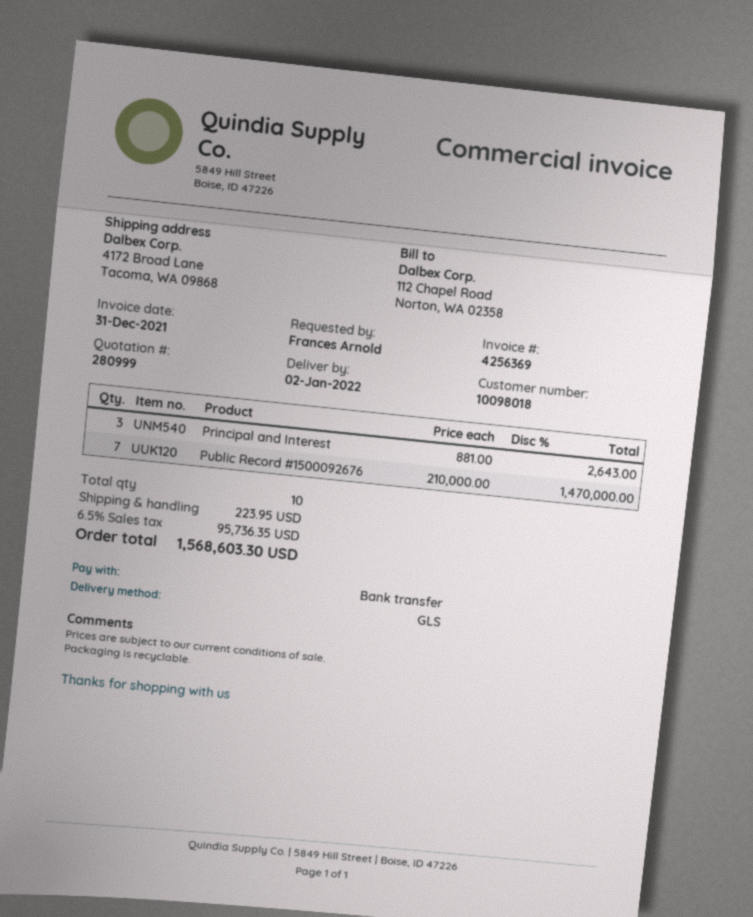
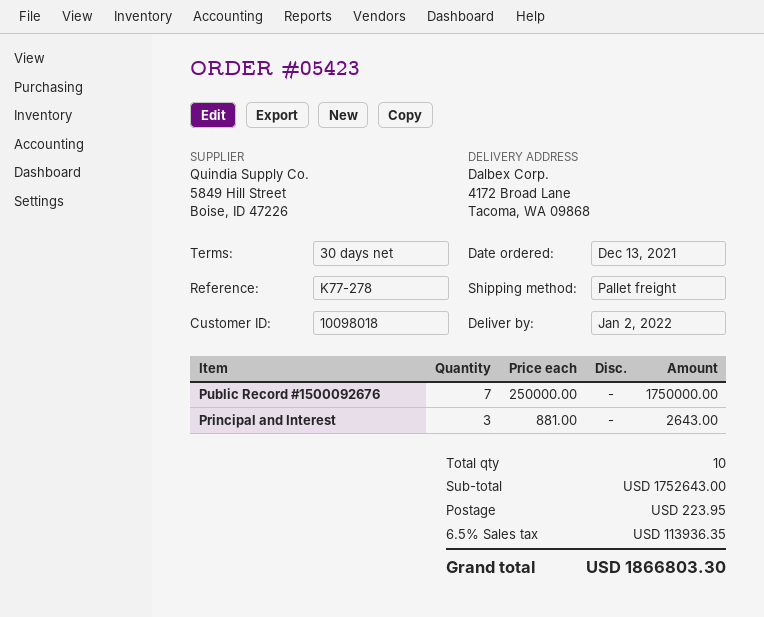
shipping method: GLS -> pallet freight
Public Record #1500092676: 7 x 210000.00 = 1470000.00 -> 7 x 250000.00 = 1750000.00
tax: 6.5% = 95736.35 -> 6.5% = 113936.35
total: 1568603.30 -> 1866803.30

